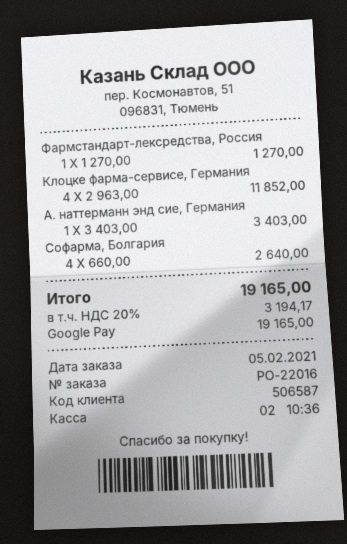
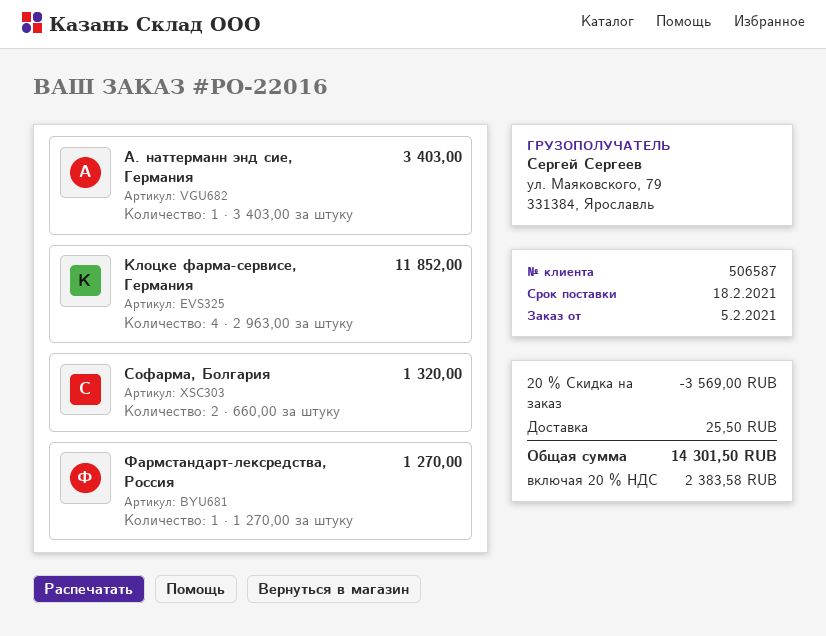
Софарма, Болгария: 4 x 660.00 = 2640.00 -> 2 x 660.00 = 1320.00
discount: none -> 20% = 3569.00
shipping: none -> 25.50
tax: 20% = 3194.17 -> 20% = 2383.58
total: 19165.00 -> 14301.50

